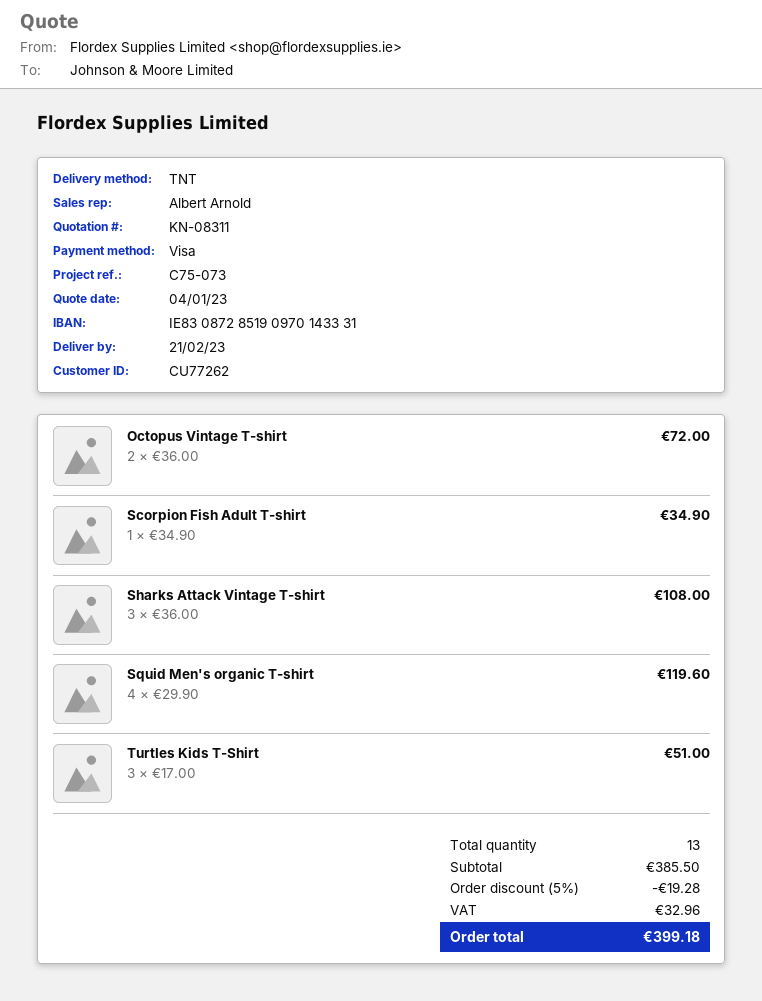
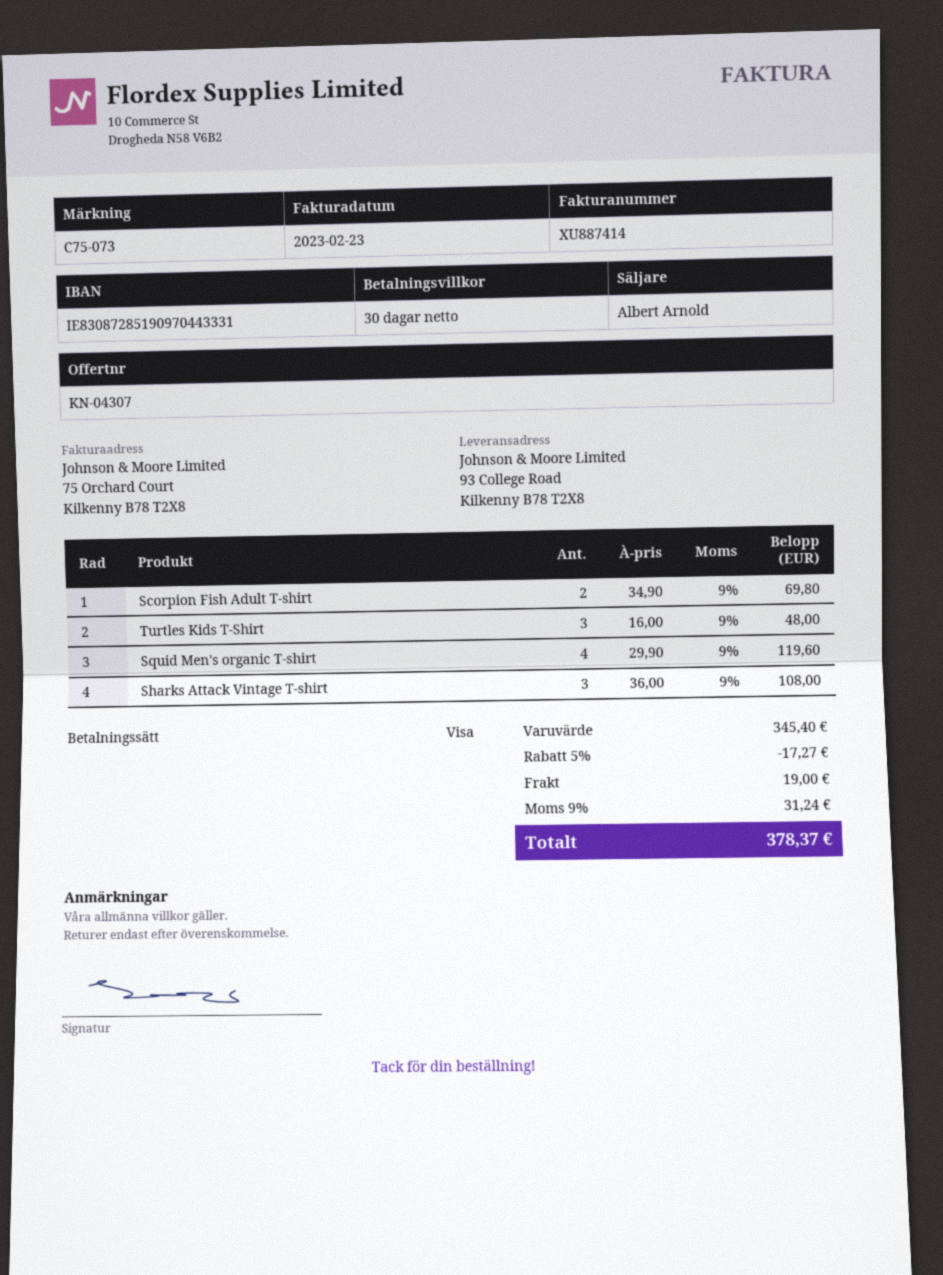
quote number: KN-08311 -> KN-04307
bank account: IE83087285190970143331 -> IE83087285190970443331
Octopus Vintage T-shirt: 2 x 36.00 = 72.00 -> none
Scorpion Fish Adult T-shirt: 1 x 34.90 = 34.90 -> 2 x 34.90 = 69.80
Turtles Kids T-Shirt: 3 x 17.00 = 51.00 -> 3 x 16.00 = 48.00
subtotal: 385.50 -> 345.40
discount: 5% = 19.28 -> 5% = 17.27
shipping: none -> 19.00
tax: 32.96 -> 31.24
total: 399.18 -> 378.37

